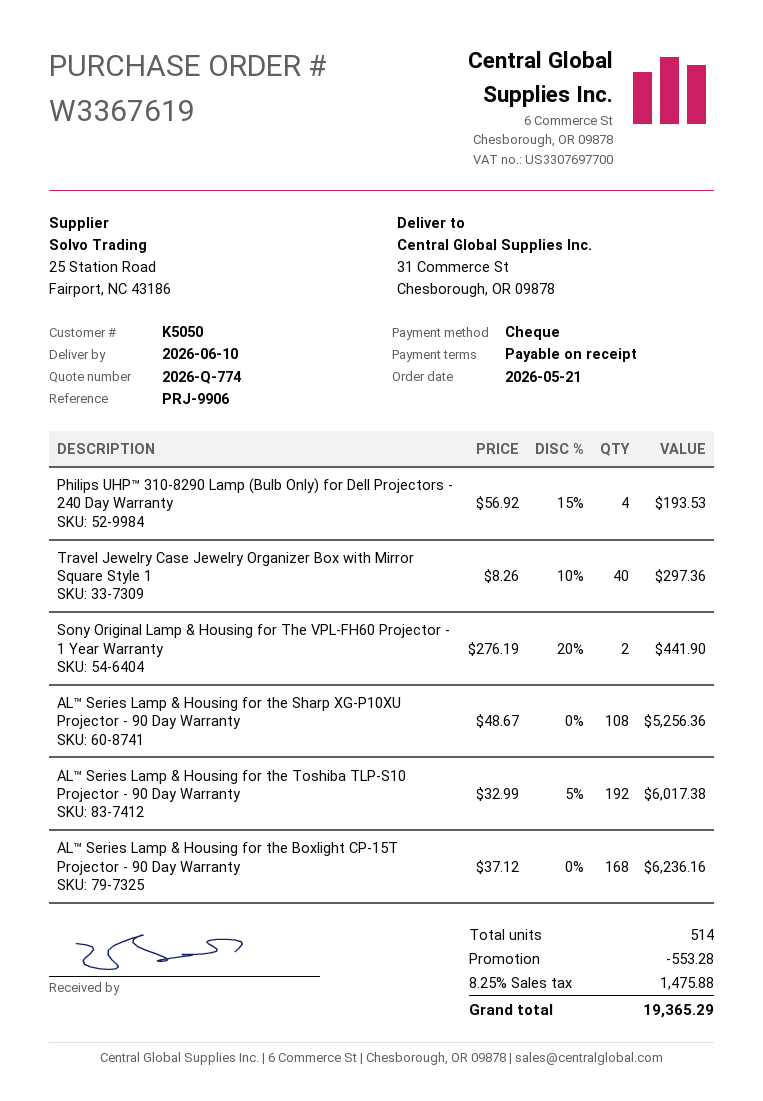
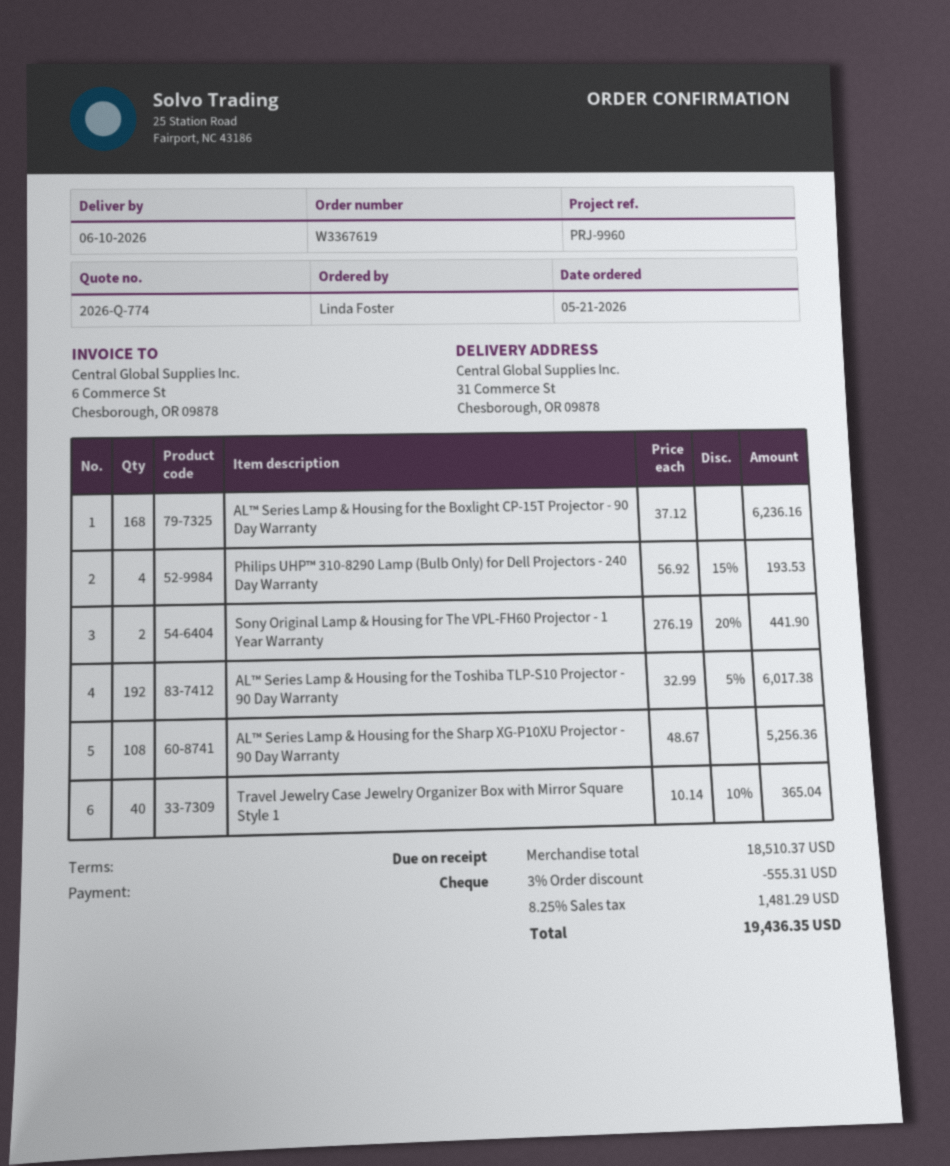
reference: PRJ-9906 -> PRJ-9960
Travel Jewelry Case Jewelry Organizer Box with Mirror Square Style 1: 40 x 8.26 - 10% = 297.36 -> 40 x 10.14 - 10% = 365.04
discount: 553.28 -> 555.31
tax: 8.25% = 1475.88 -> 8.25% = 1481.29
total: 19365.29 -> 19436.35

